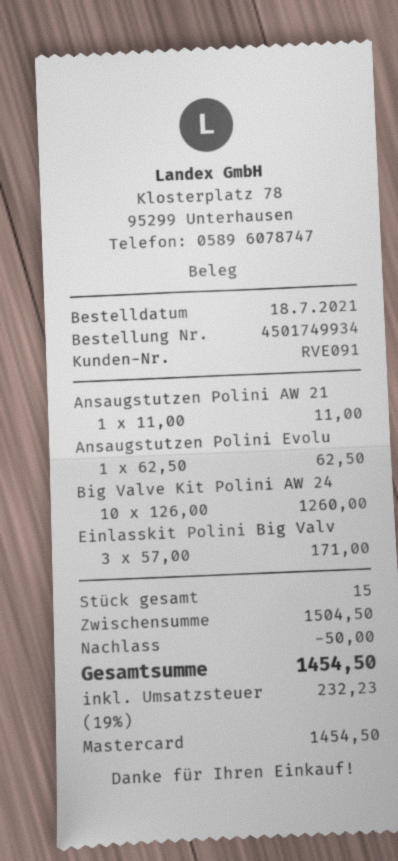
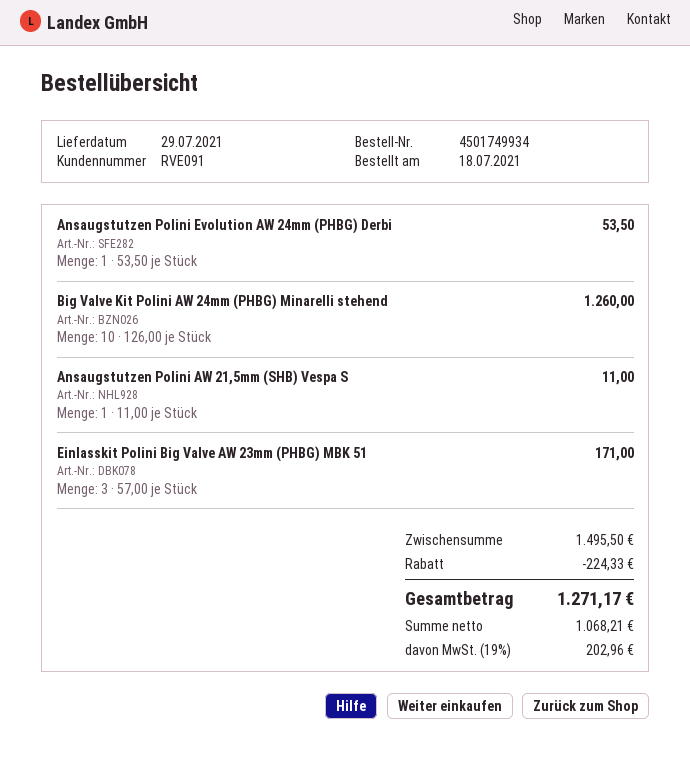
Ansaugstutzen Polini Evolu: 1 x 62.50 = 62.50 -> 1 x 53.50 = 53.50
subtotal: 1504.50 -> 1495.50
discount: 50.00 -> 224.33
tax: 19% = 232.23 -> 19% = 202.96
total: 1454.50 -> 1271.17

